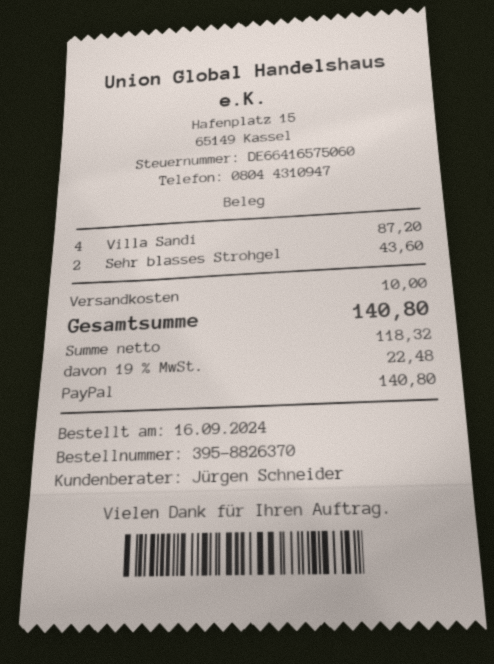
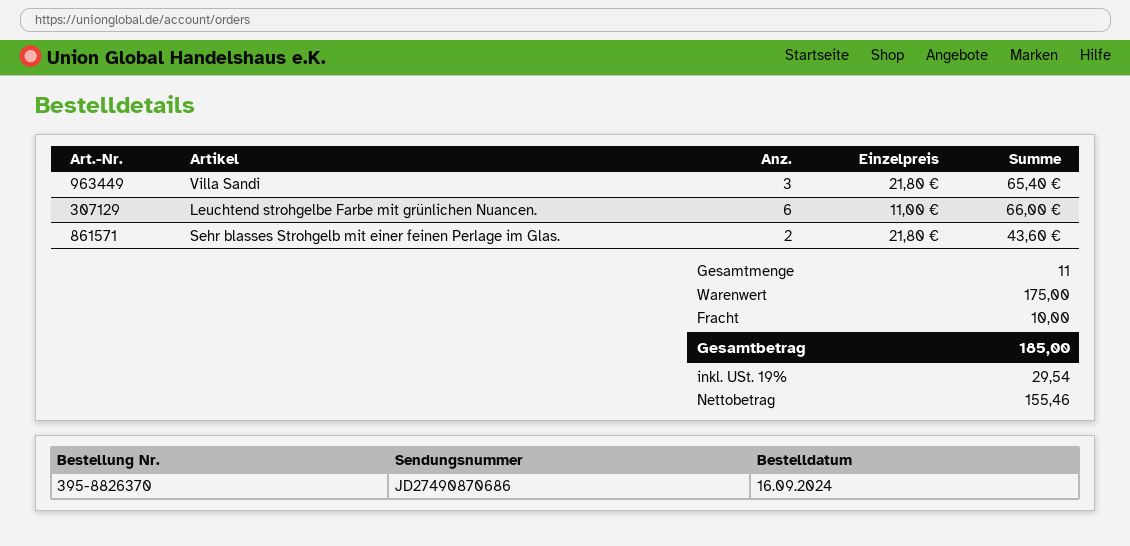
Villa Sandi: 4 for 87.20 -> 3 for 65.40
Leuchtend strohgelbe Farbe mit grünlichen Nuancen.: none -> 6 for 66.00
net: 118.32 -> 155.46
tax: 19% = 22.48 -> 19% = 29.54
total: 140.80 -> 185.00

